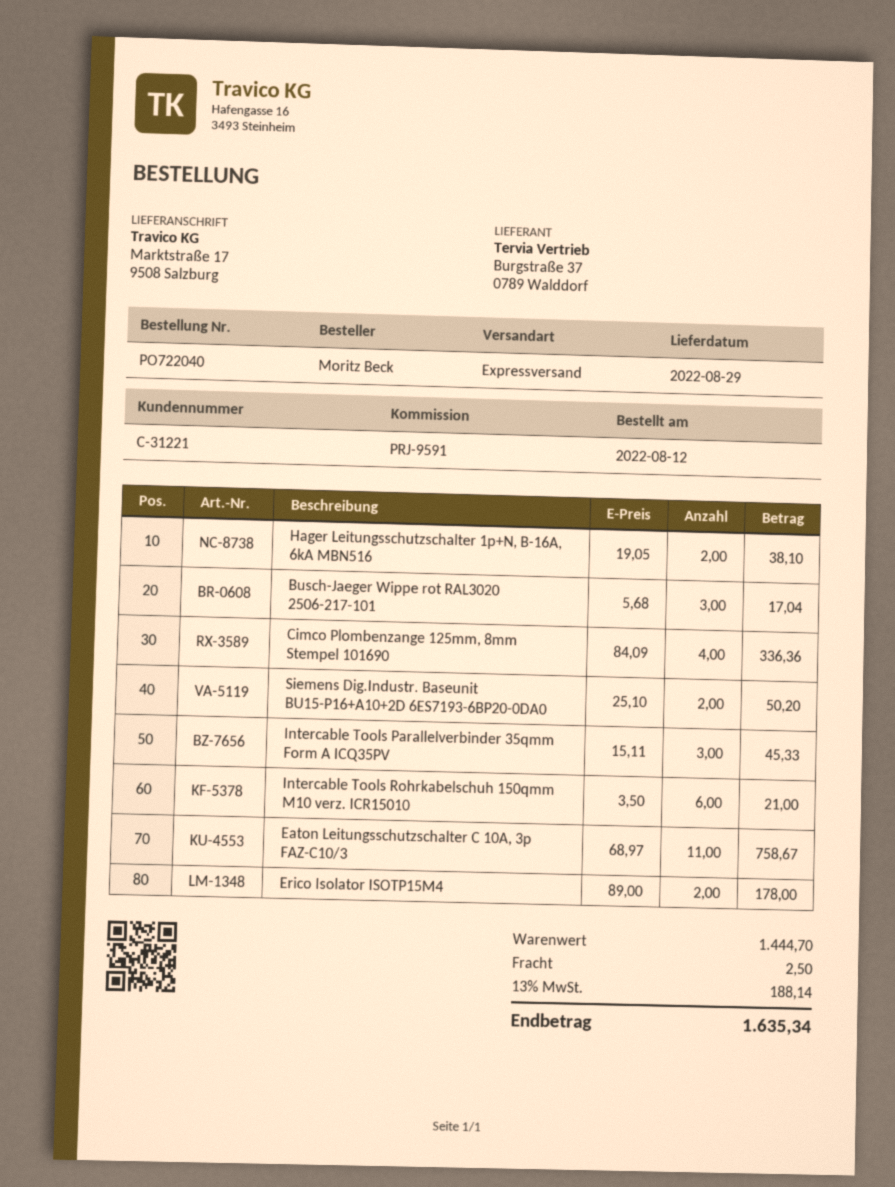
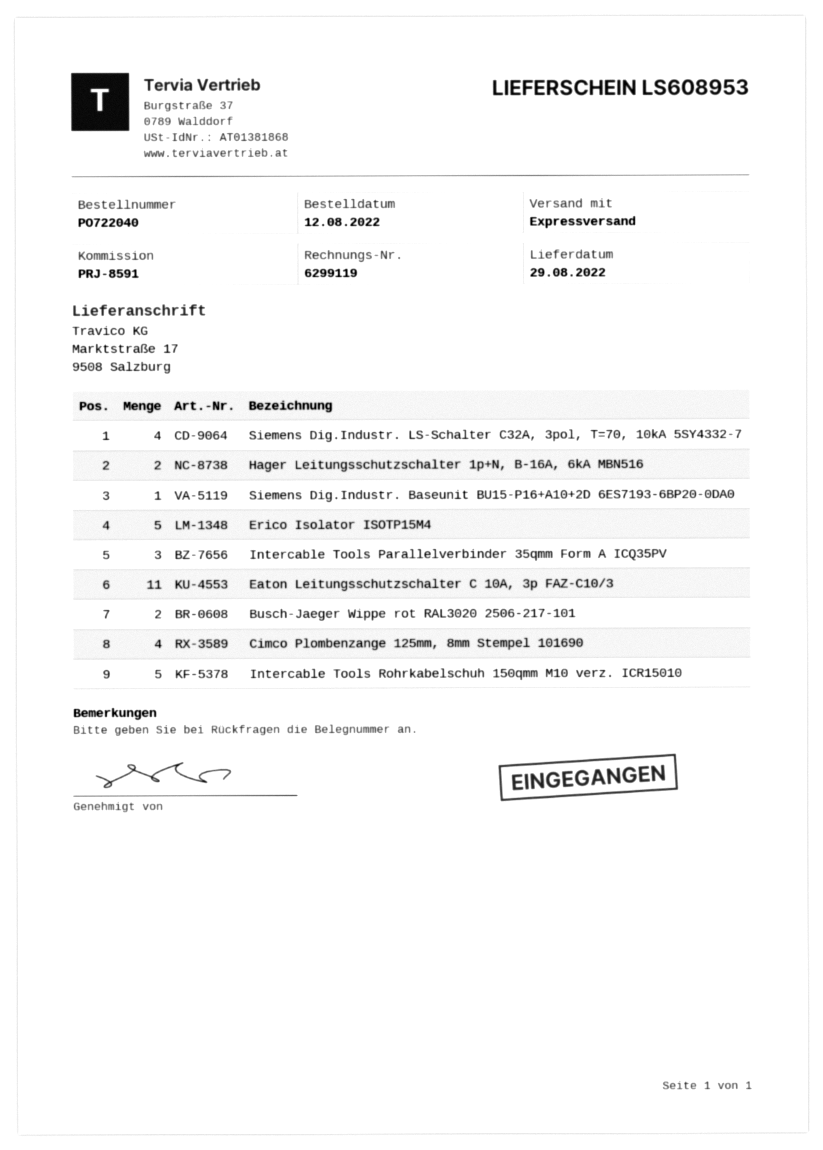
reference: PRJ-9591 -> PRJ-8591
Busch-Jaeger Wippe rot RAL3020 2506-217-101: 3 -> 2
Siemens Dig.Industr. Baseunit BU15-P16+A10+2D 6ES7193-6BP20-0DA0: 2 -> 1
Intercable Tools Rohrkabelschuh 150qmm M10 verz. ICR15010: 6 -> 5
Erico Isolator ISOTP15M4: 2 -> 5
Siemens Dig.Industr. LS-Schalter C32A, 3pol, T=70, 10kA 5SY4332-7: none -> 4

